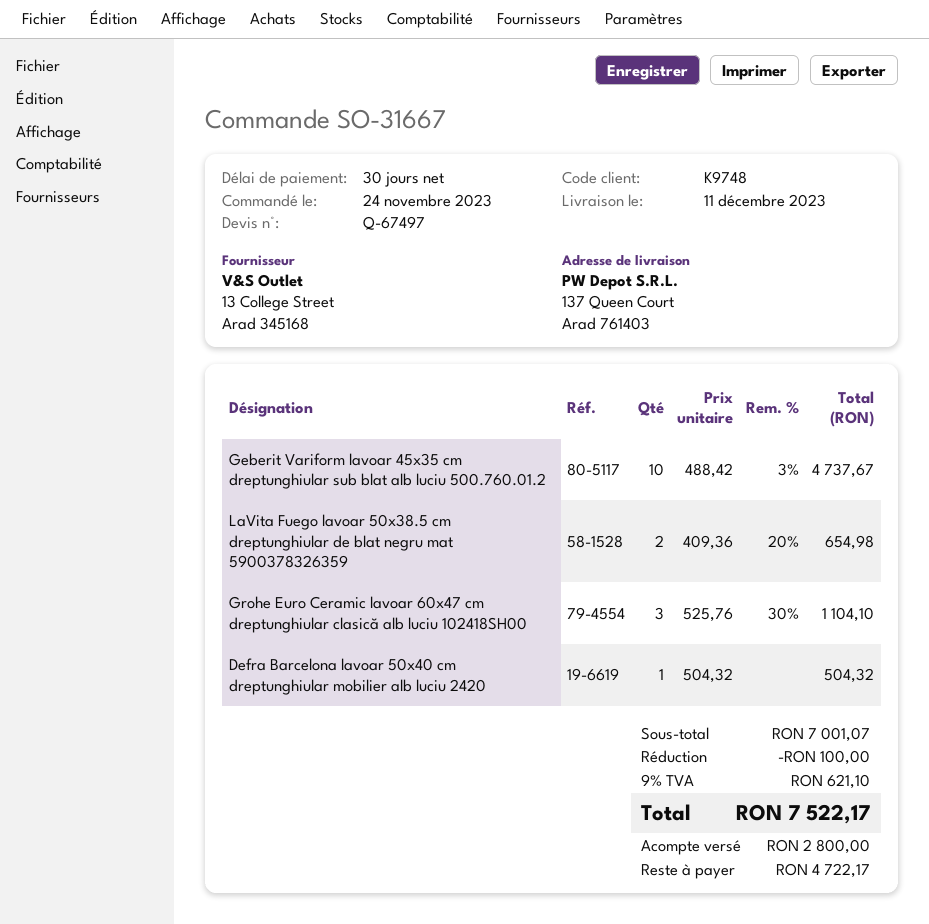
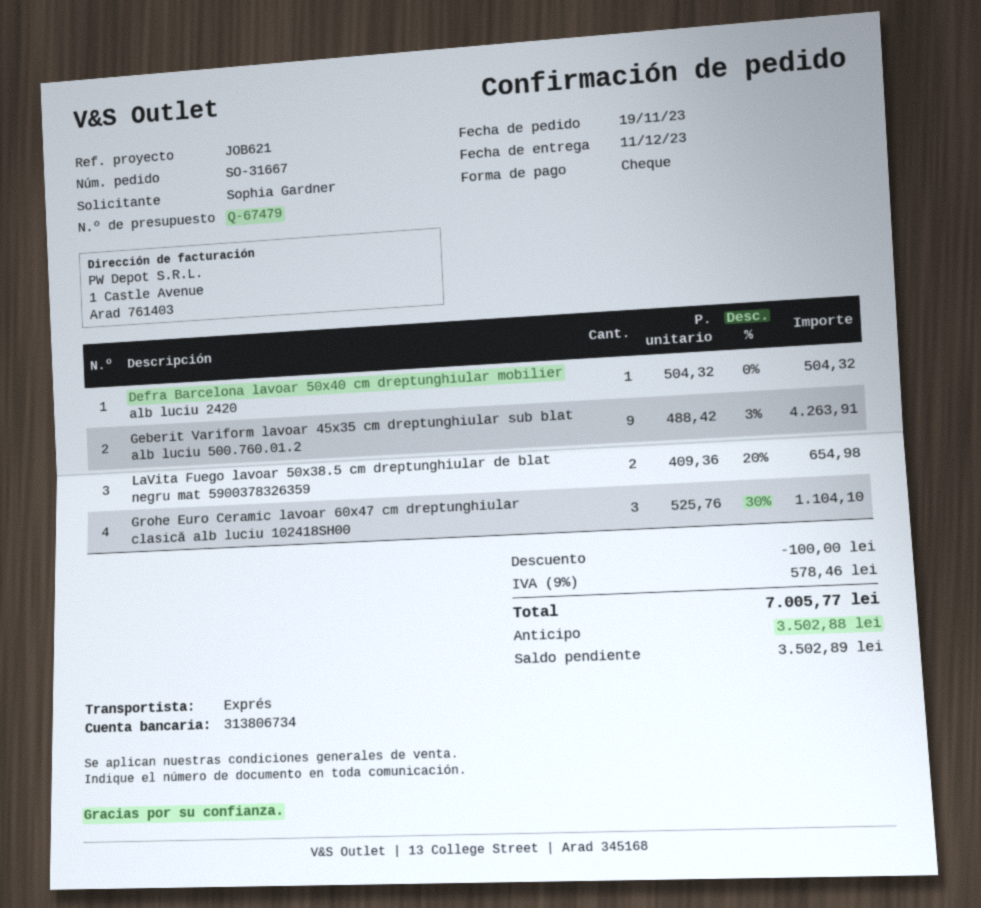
quote number: Q-67497 -> Q-67479
order date: 2023-11-24 -> 2023-11-19
Geberit Variform lavoar 45x35 cm dreptunghiular sub blat alb luciu 500.760.01.2: 10 x 488.42 - 3% = 4737.67 -> 9 x 488.42 - 3% = 4263.91
tax: 9% = 621.10 -> 9% = 578.46
total: 7522.17 -> 7005.77
deposit: 2800.00 -> 3502.88
balance: 4722.17 -> 3502.89

